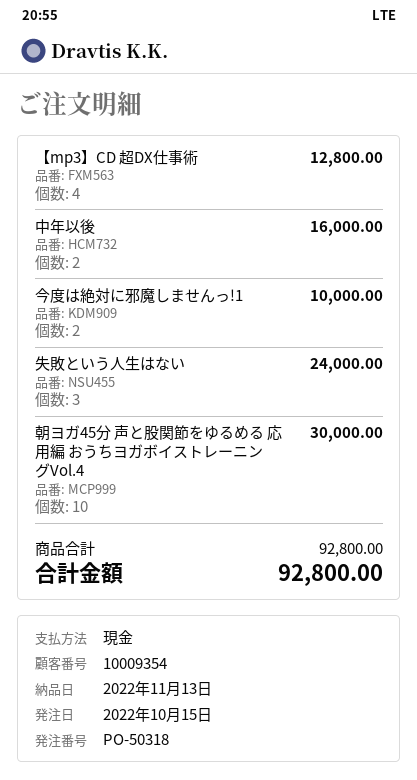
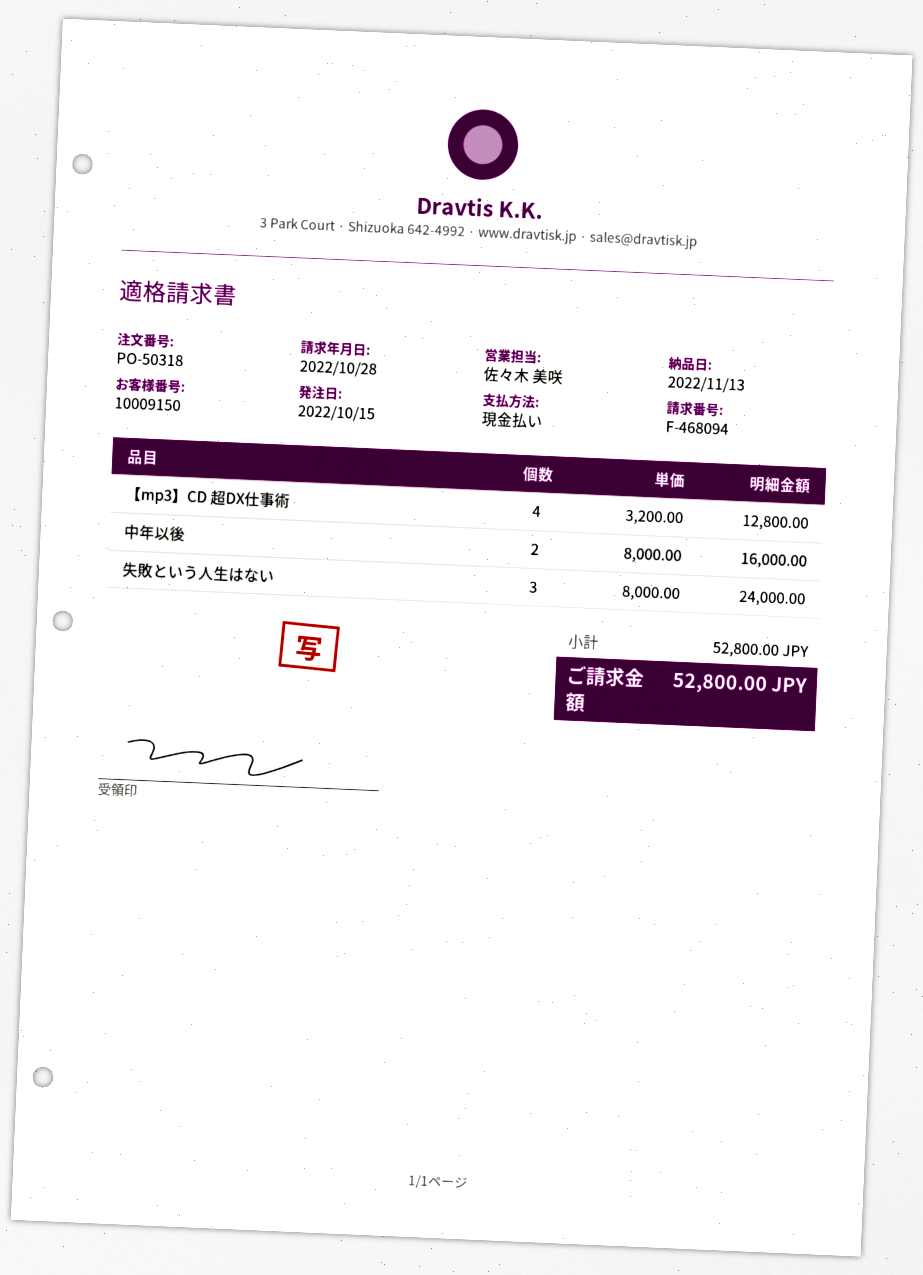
customer number: 10009354 -> 10009150
今度は絶対に邪魔しませんっ!1: 2 for 10000.00 -> none
朝ヨガ45分 声と股関節をゆるめる 応用編 おうちヨガボイストレーニングVol.4: 10 for 30000.00 -> none
subtotal: 92800.00 -> 52800.00
total: 92800.00 -> 52800.00

